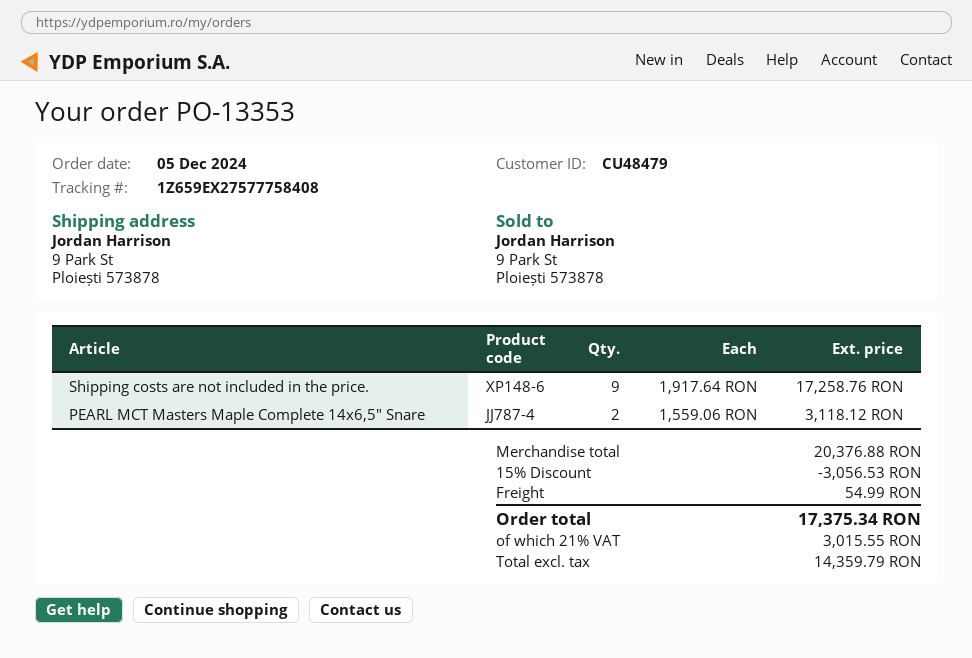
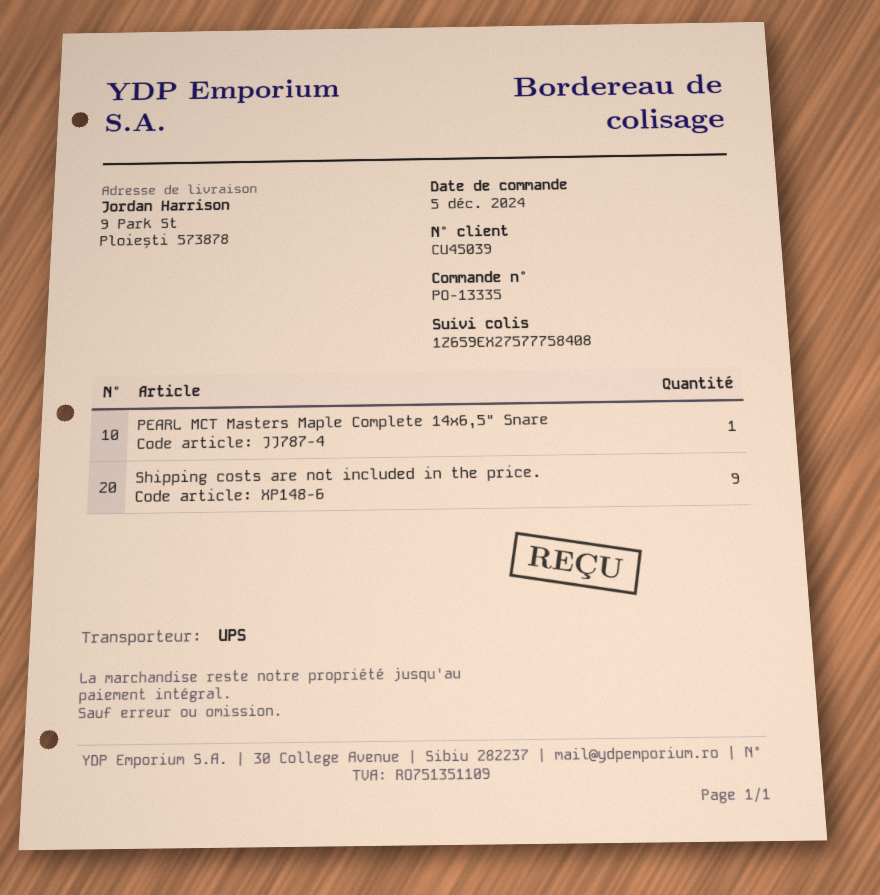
order number: PO-13353 -> PO-13335
customer number: CU48479 -> CU45039
PEARL MCT Masters Maple Complete 14x6,5" Snare: 2 -> 1

